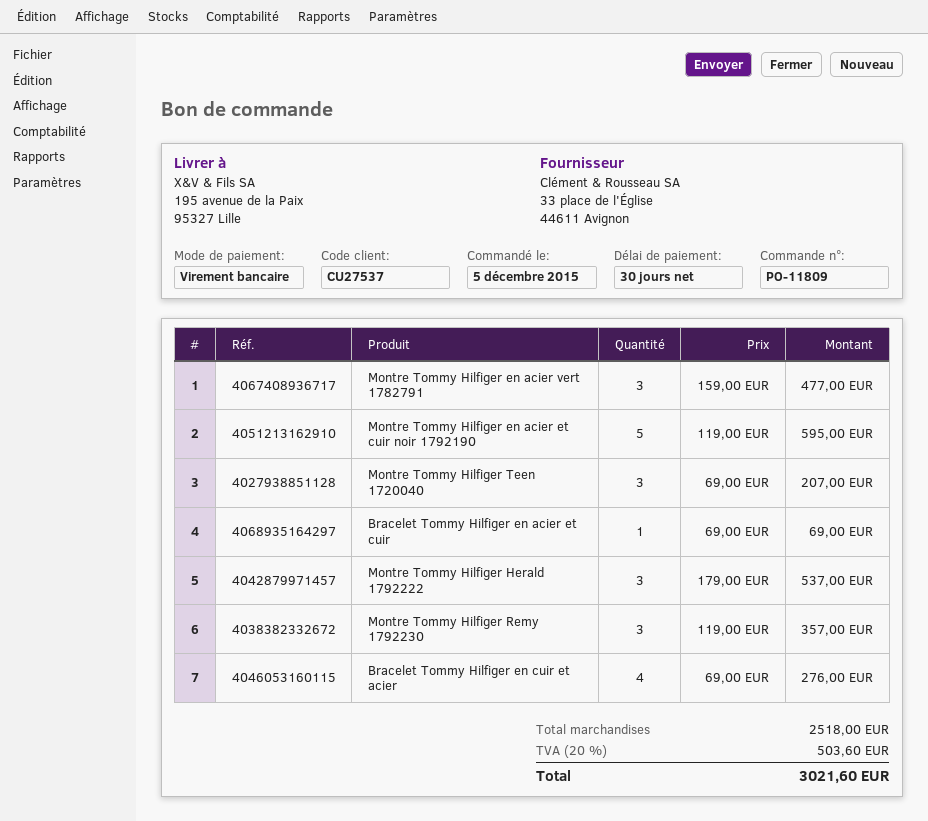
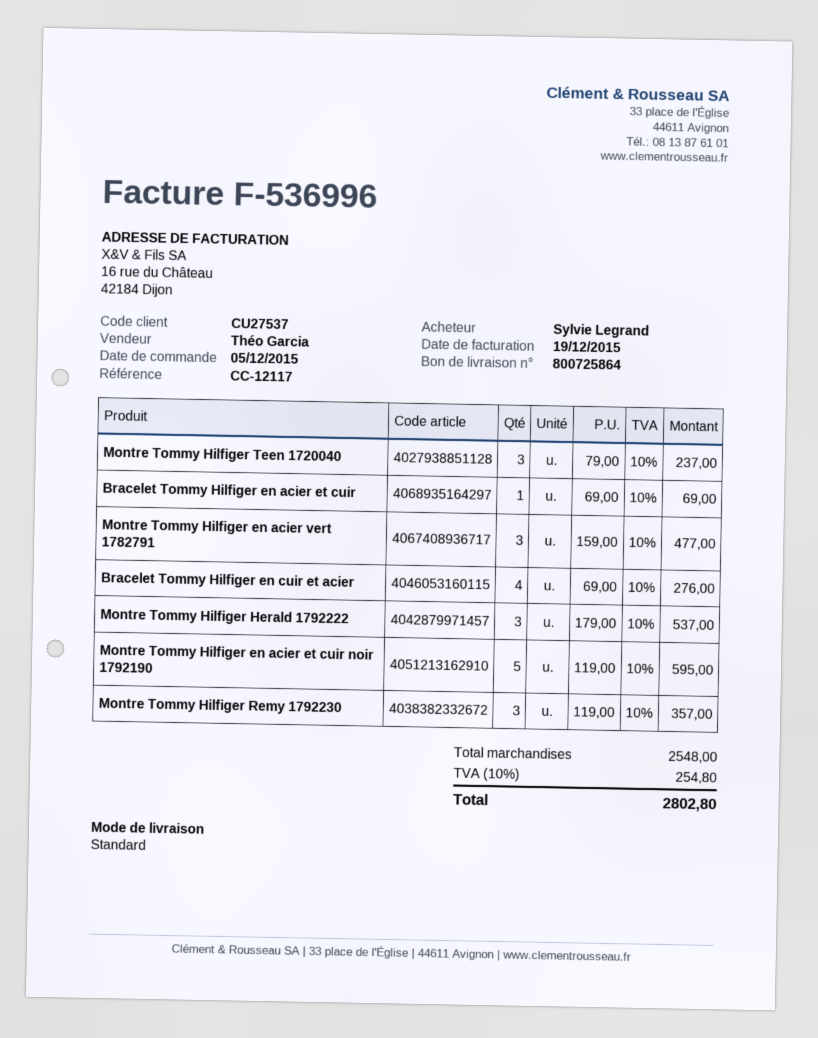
Montre Tommy Hilfiger Teen 1720040: 3 x 69.00 = 207.00 -> 3 x 79.00 = 237.00
subtotal: 2518.00 -> 2548.00
tax: 20% = 503.60 -> 10% = 254.80
total: 3021.60 -> 2802.80

